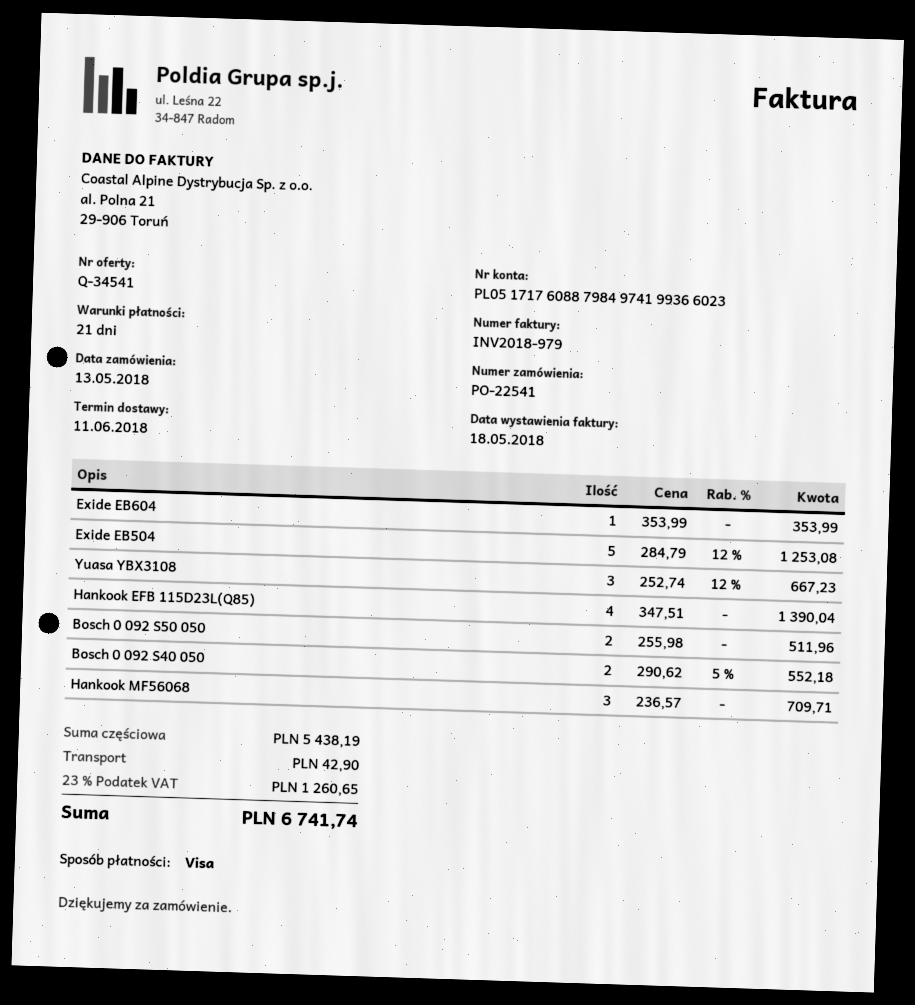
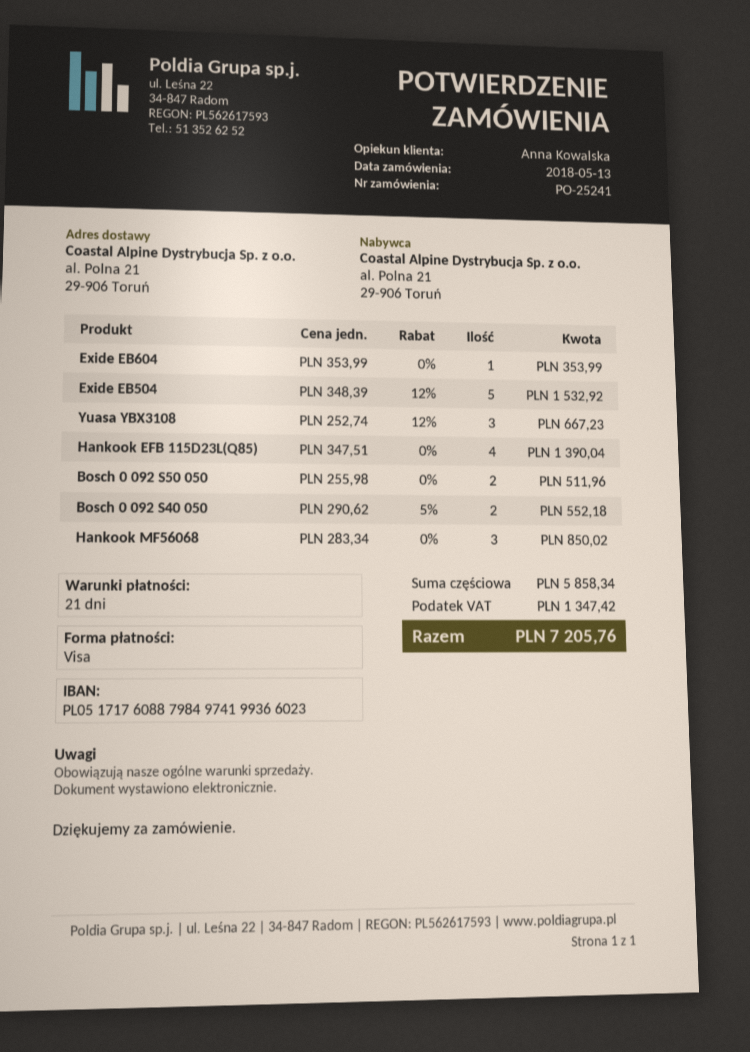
order number: PO-22541 -> PO-25241
Exide EB504: 5 x 284.79 - 12% = 1253.08 -> 5 x 348.39 - 12% = 1532.92
Hankook MF56068: 3 x 236.57 = 709.71 -> 3 x 283.34 = 850.02
subtotal: 5438.19 -> 5858.34
shipping: 42.90 -> none
tax: 1260.65 -> 1347.42
total: 6741.74 -> 7205.76

